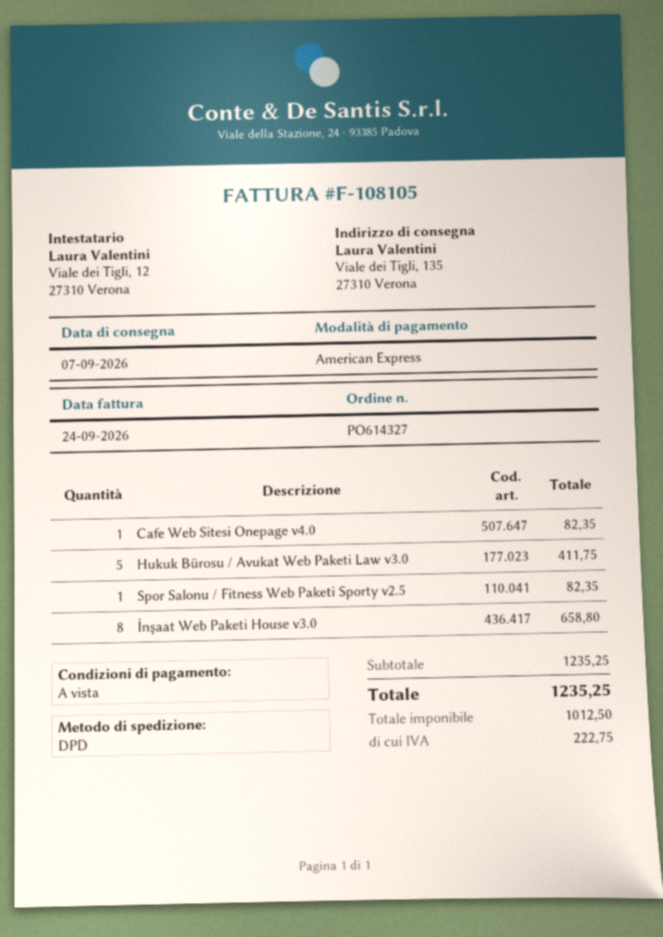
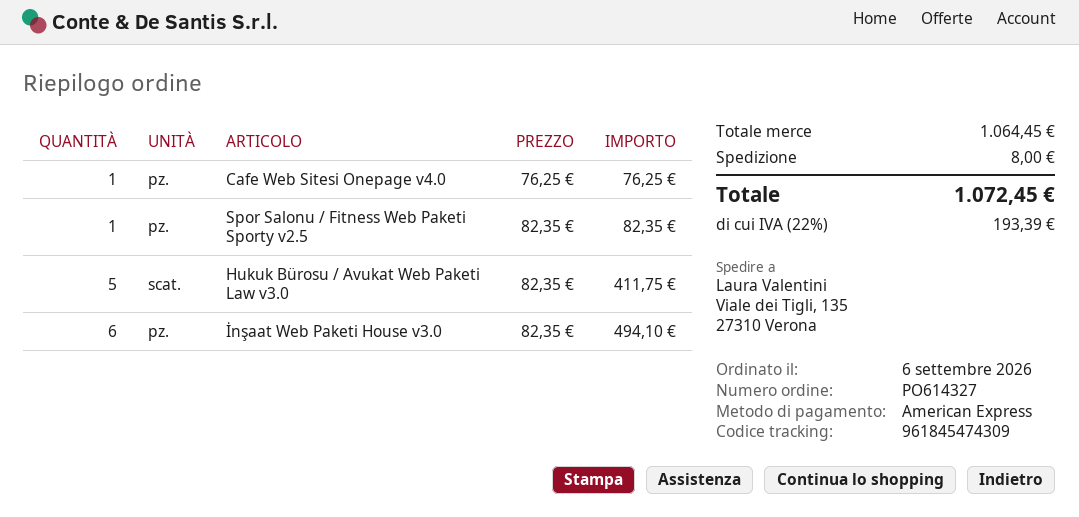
Cafe Web Sitesi Onepage v4.0: 1 for 82.35 -> 1 for 76.25
İnşaat Web Paketi House v3.0: 8 for 658.80 -> 6 for 494.10
subtotal: 1235.25 -> 1064.45
shipping: none -> 8.00
tax: 222.75 -> 193.39
total: 1235.25 -> 1072.45

